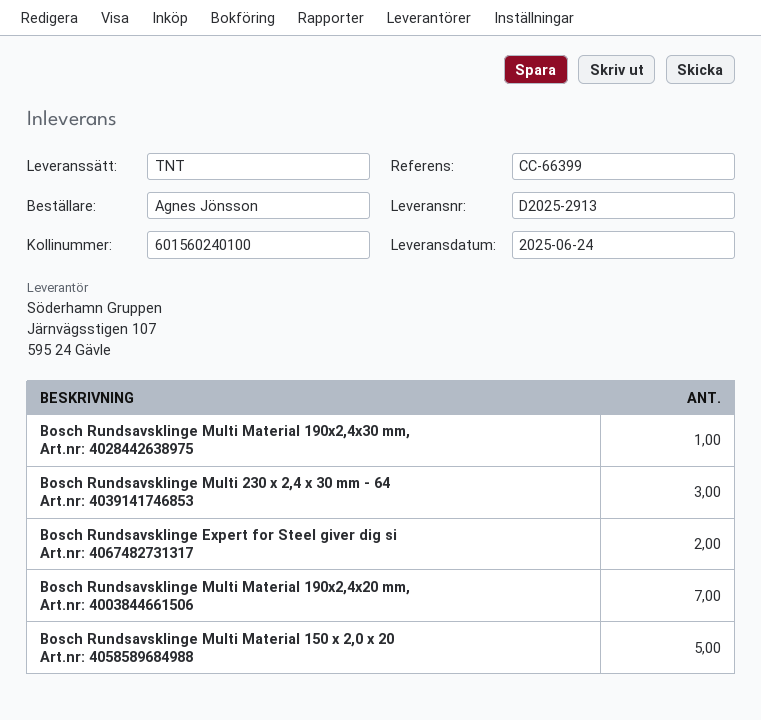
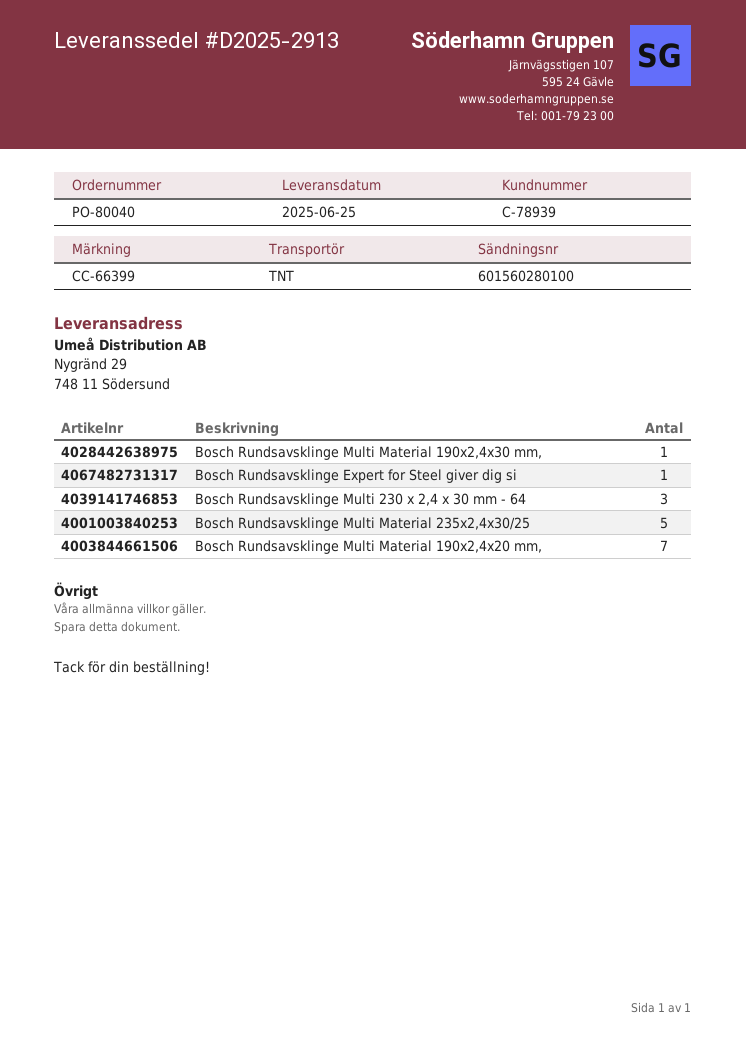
delivery date: 2025-06-24 -> 2025-06-25
tracking number: 601560240100 -> 601560280100
Bosch Rundsavsklinge Expert for Steel giver dig si: 2 -> 1
Bosch Rundsavsklinge Multi Material 150 x 2,0 x 20: 5 -> none
Bosch Rundsavsklinge Multi Material 235x2,4x30/25: none -> 5

